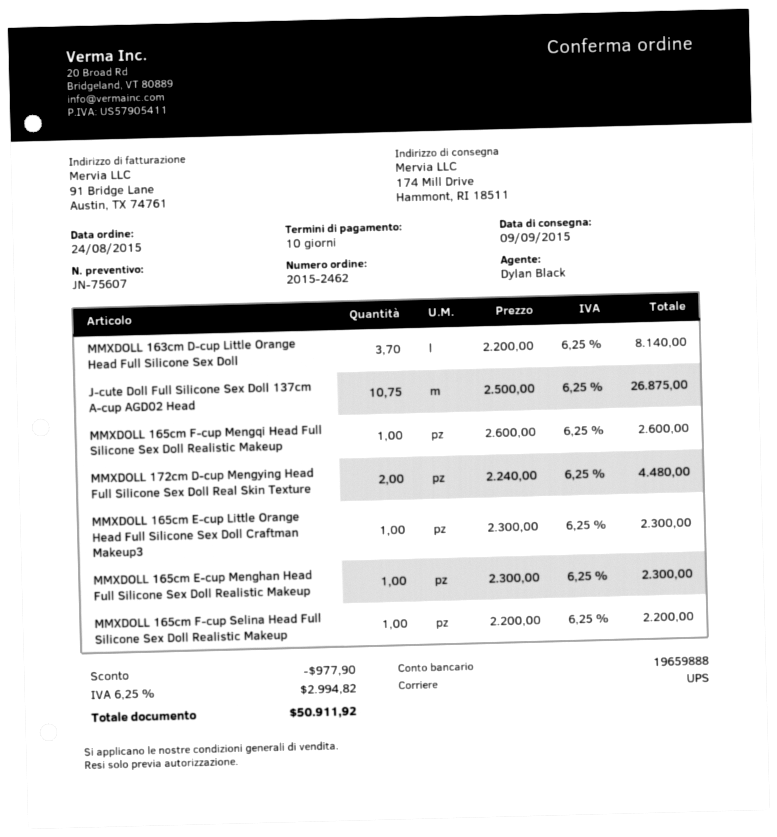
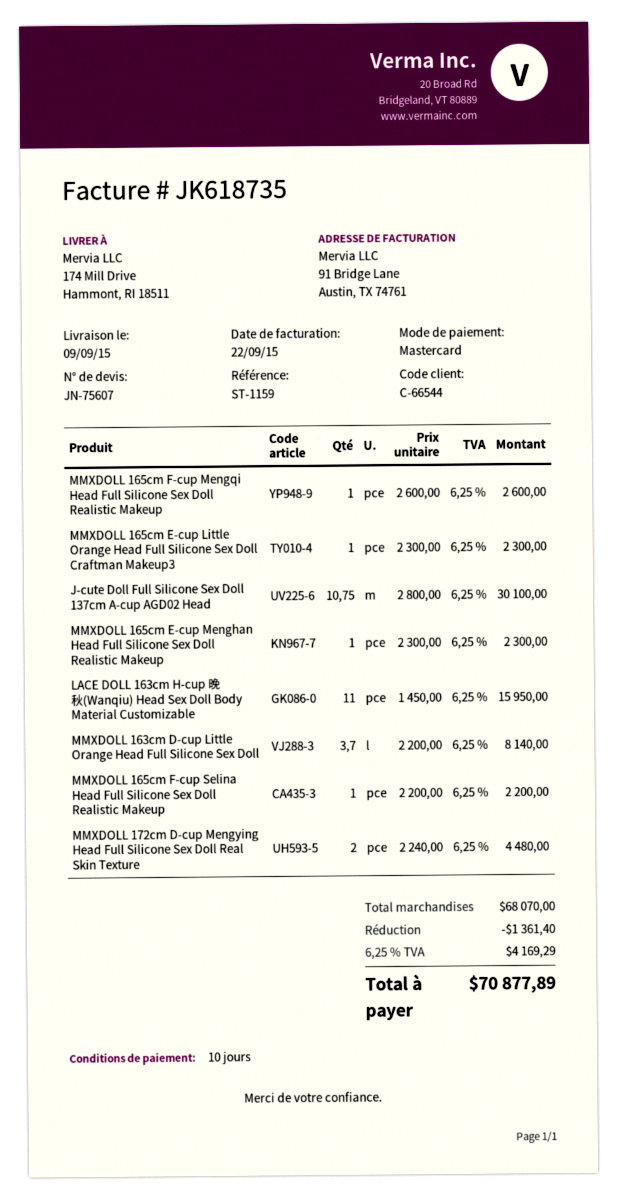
J-cute Doll Full Silicone Sex Doll 137cm A-cup AGD02 Head: 10.75 x 2500.00 = 26875.00 -> 10.75 x 2800.00 = 30100.00
LACE DOLL 163cm H-cup 晚秋(Wanqiu) Head Sex Doll Body Material Customizable: none -> 11 x 1450.00 = 15950.00
discount: 977.90 -> 1361.40
tax: 6.25% = 2994.82 -> 6.25% = 4169.29
total: 50911.92 -> 70877.89

